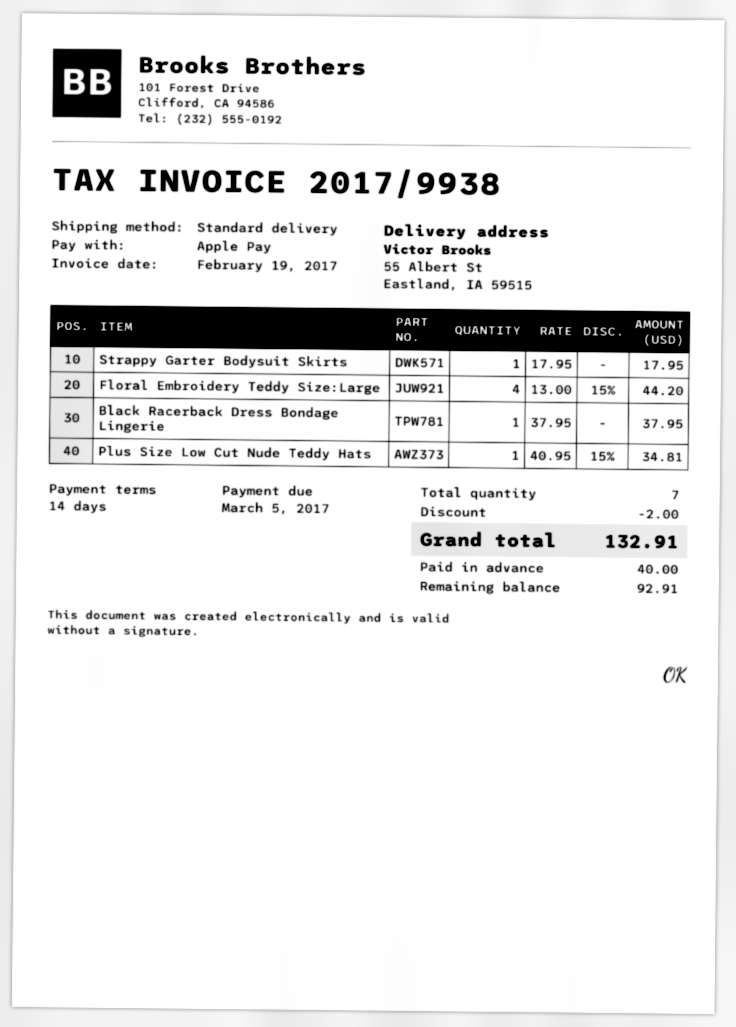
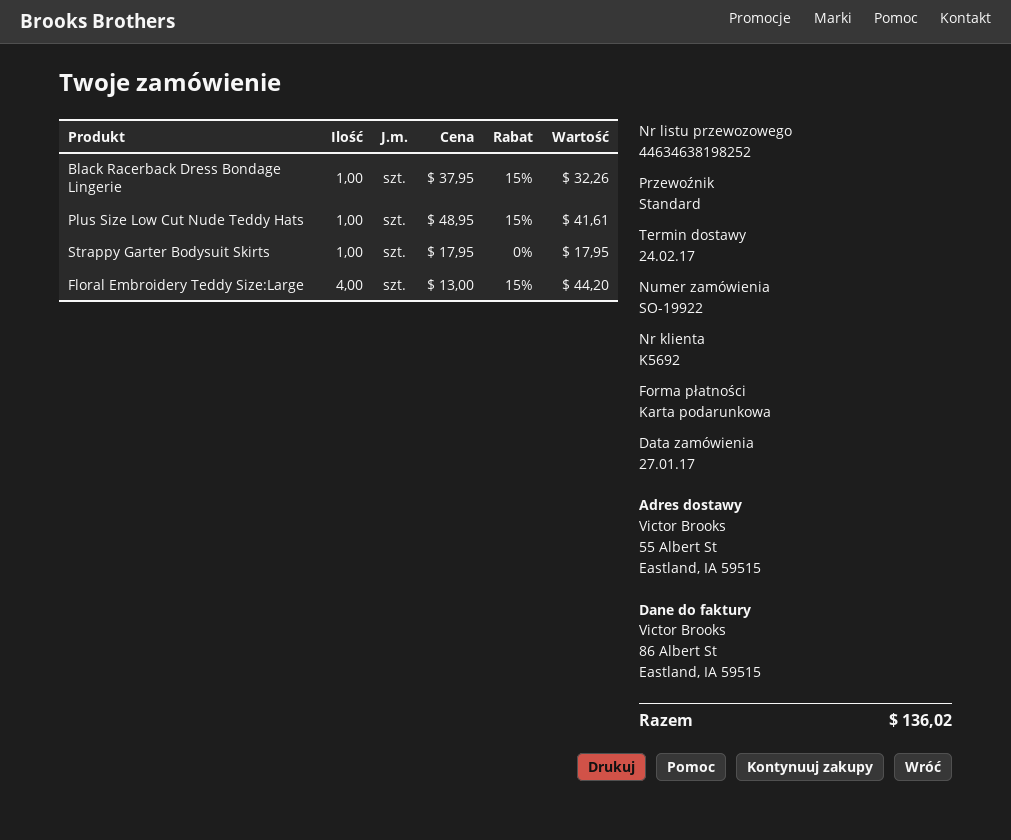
payment method: Apple Pay -> gift card
Black Racerback Dress Bondage Lingerie: 1 x 37.95 = 37.95 -> 1 x 37.95 - 15% = 32.26
Plus Size Low Cut Nude Teddy Hats: 1 x 40.95 - 15% = 34.81 -> 1 x 48.95 - 15% = 41.61
discount: 2.00 -> none
total: 132.91 -> 136.02

